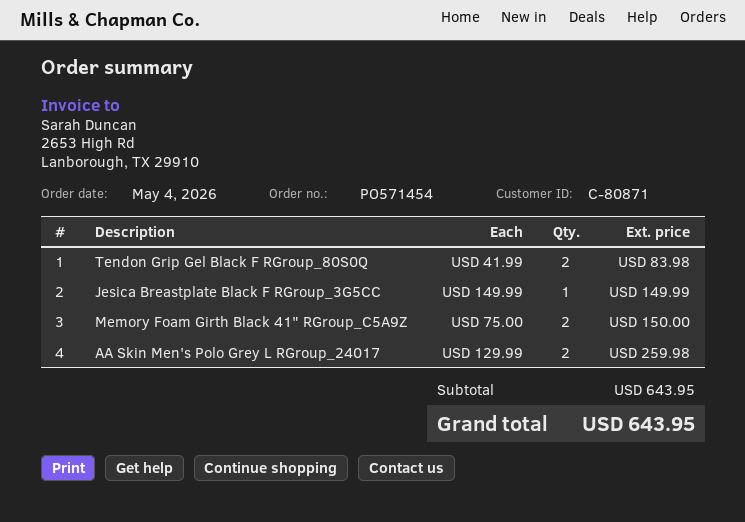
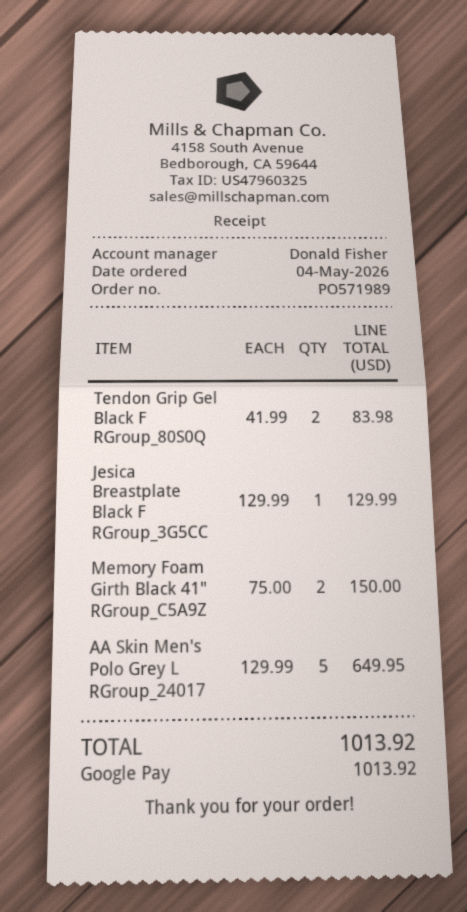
order number: PO571454 -> PO571989
Jesica Breastplate Black F RGroup_3G5CC: 1 x 149.99 = 149.99 -> 1 x 129.99 = 129.99
AA Skin Men's Polo Grey L RGroup_24017: 2 x 129.99 = 259.98 -> 5 x 129.99 = 649.95
total: 643.95 -> 1013.92

